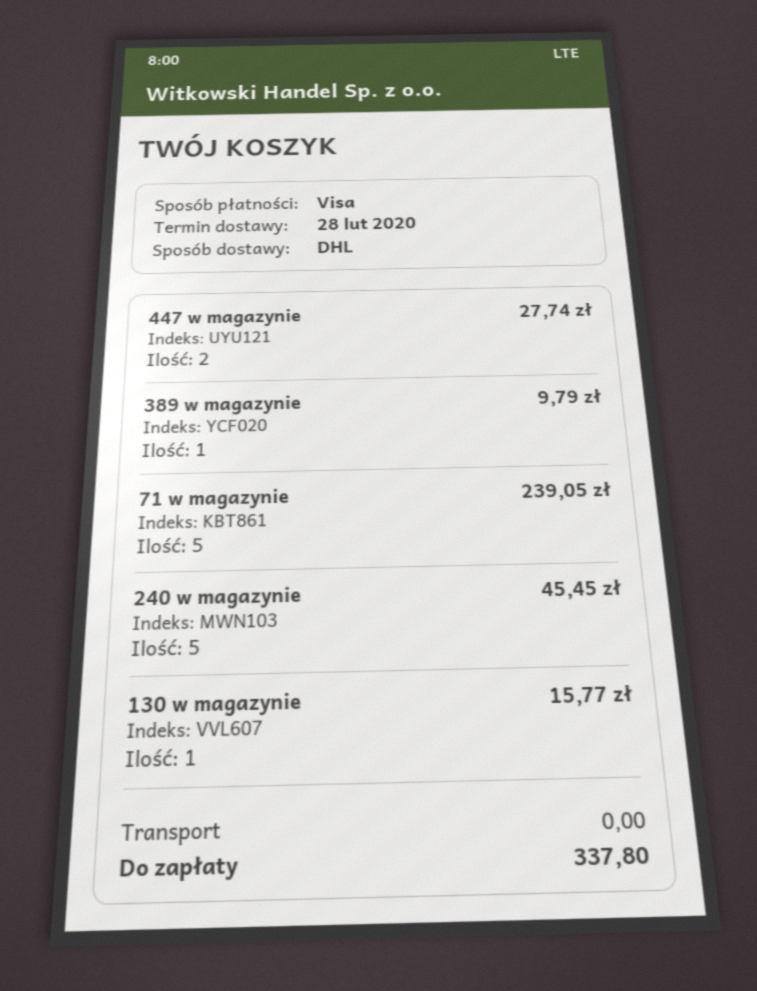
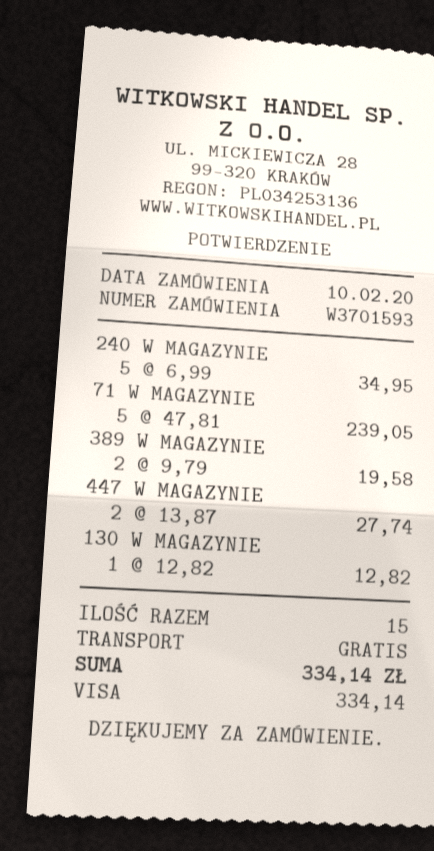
389 w magazynie: 1 for 9.79 -> 2 for 19.58
240 w magazynie: 5 for 45.45 -> 5 for 34.95
130 w magazynie: 1 for 15.77 -> 1 for 12.82
total: 337.80 -> 334.14

